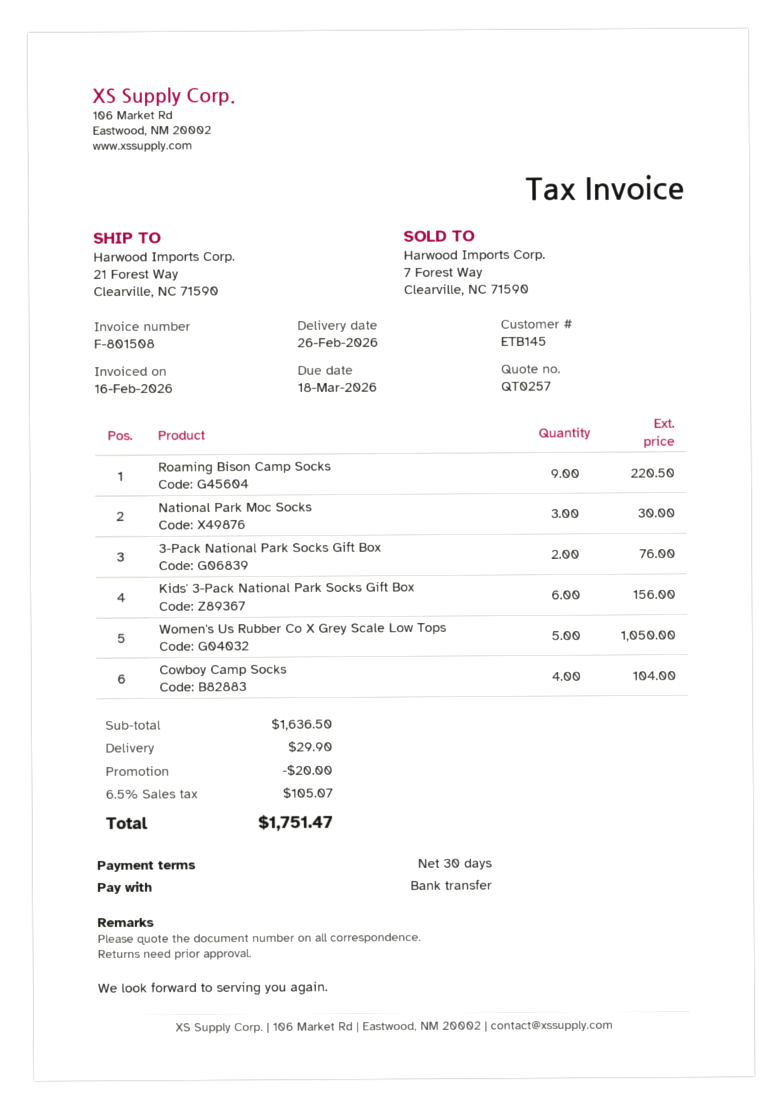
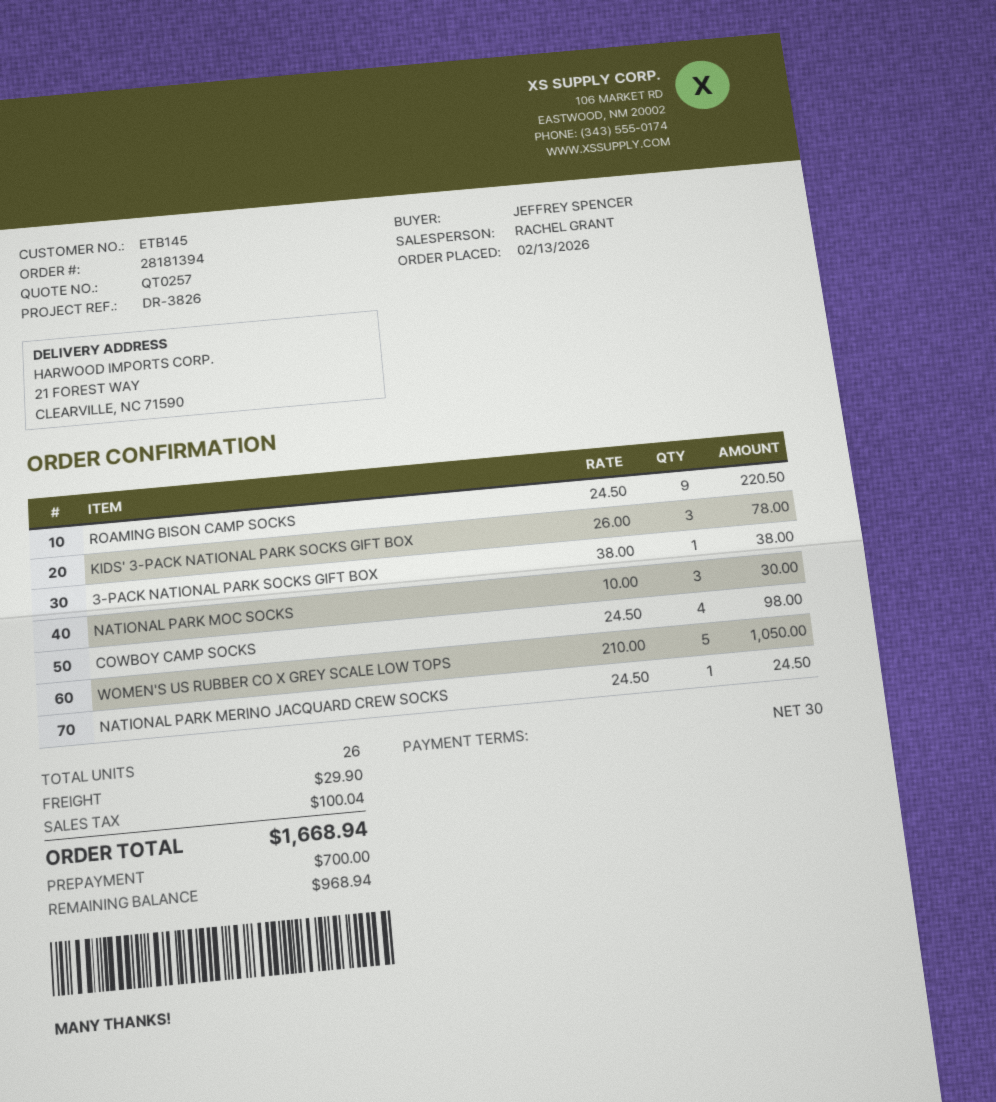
3-Pack National Park Socks Gift Box: 2 for 76.00 -> 1 for 38.00
Kids' 3-Pack National Park Socks Gift Box: 6 for 156.00 -> 3 for 78.00
Cowboy Camp Socks: 4 for 104.00 -> 4 for 98.00
NATIONAL PARK MERINO JACQUARD CREW SOCKS: none -> 1 for 24.50
discount: 20.00 -> none
tax: 105.07 -> 100.04
total: 1751.47 -> 1668.94

